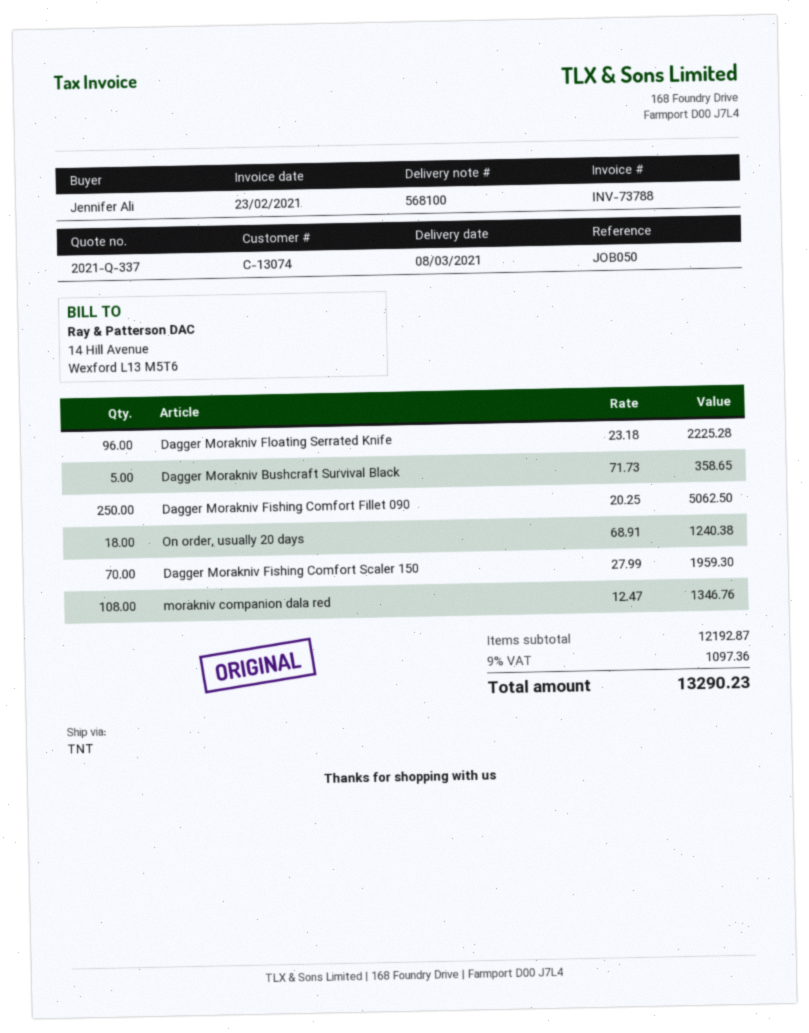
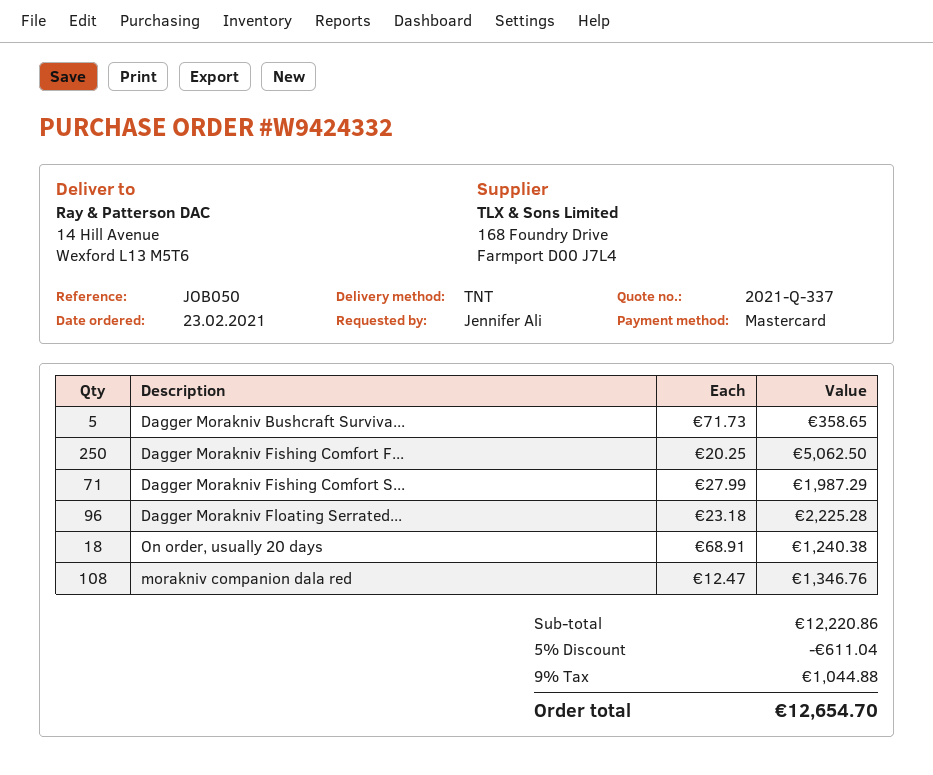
Dagger Morakniv Fishing Comfort Scaler 150: 70 x 27.99 = 1959.30 -> 71 x 27.99 = 1987.29
subtotal: 12192.87 -> 12220.86
discount: none -> 5% = 611.04
tax: 9% = 1097.36 -> 9% = 1044.88
total: 13290.23 -> 12654.70

